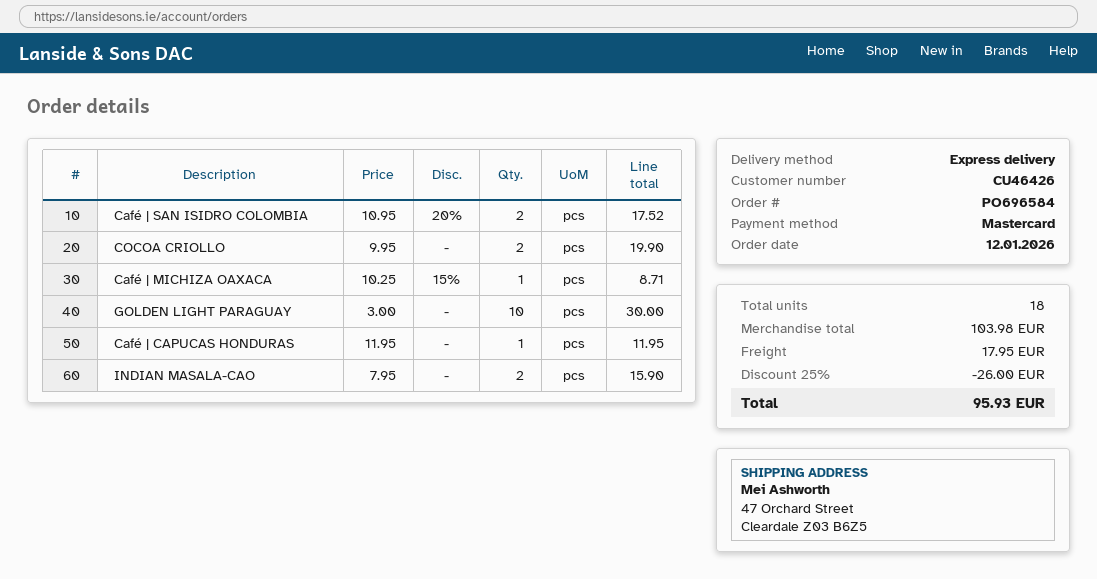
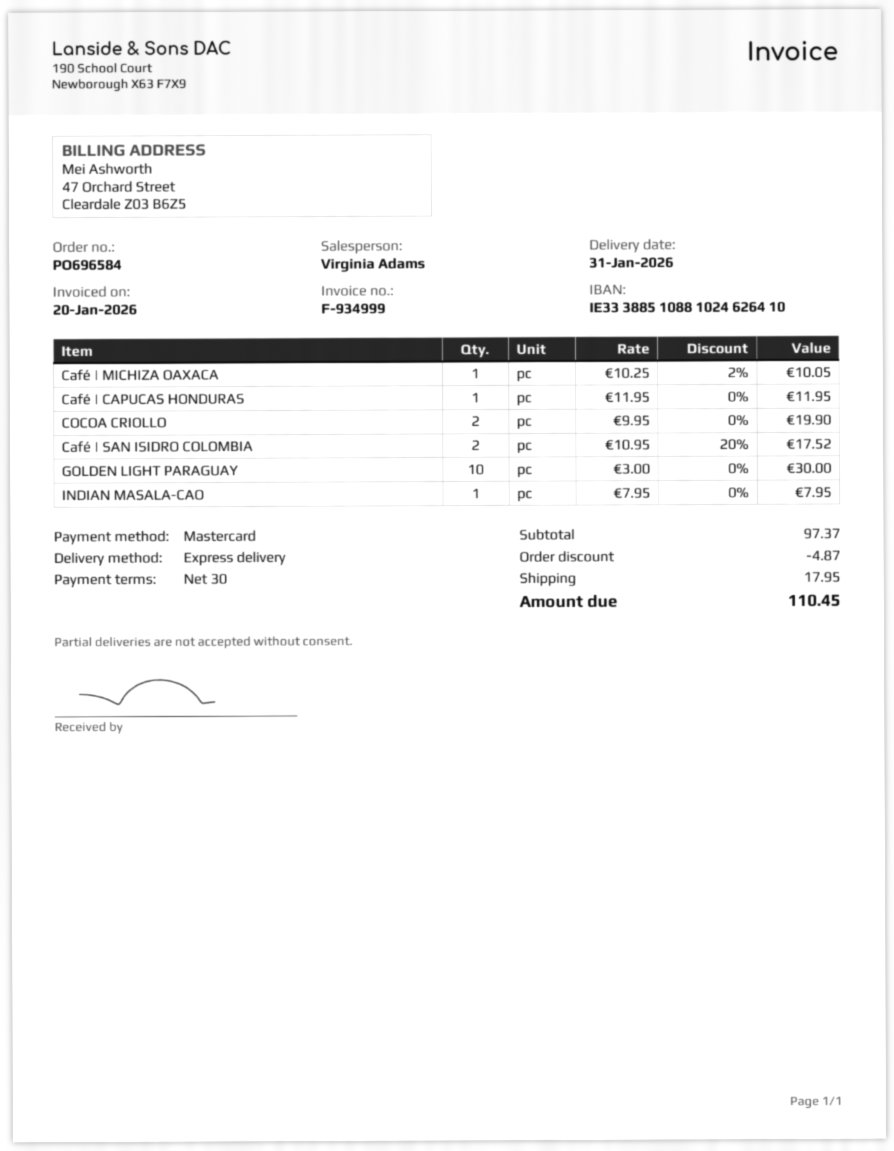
Café | MICHIZA OAXACA: 1 x 10.25 - 15% = 8.71 -> 1 x 10.25 - 2% = 10.05
INDIAN MASALA-CAO: 2 x 7.95 = 15.90 -> 1 x 7.95 = 7.95
subtotal: 103.98 -> 97.37
discount: 26.00 -> 4.87
total: 95.93 -> 110.45

